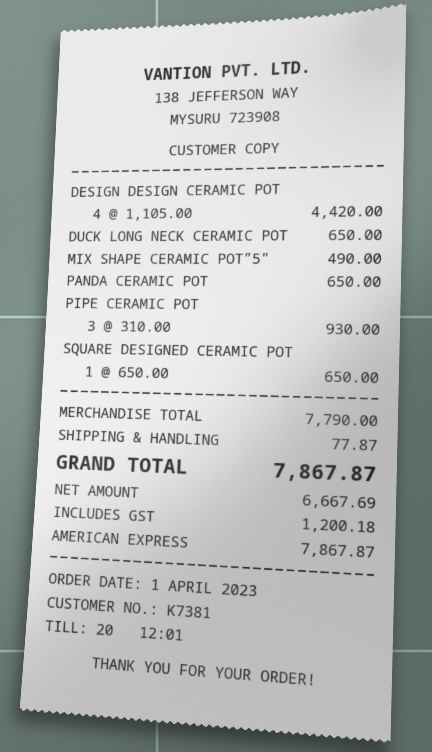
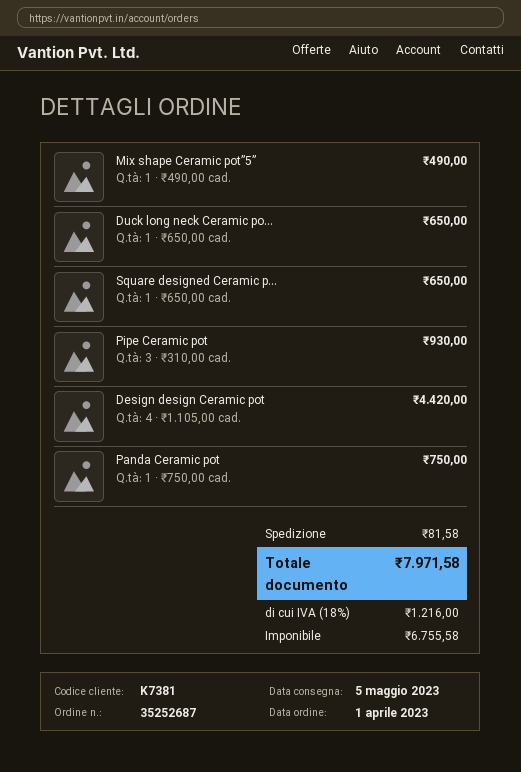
PANDA CERAMIC POT: 1 x 650.00 = 650.00 -> 1 x 750.00 = 750.00
shipping: 77.87 -> 81.58
net: 6667.69 -> 6755.58
tax: 1200.18 -> 1216.00
total: 7867.87 -> 7971.58

